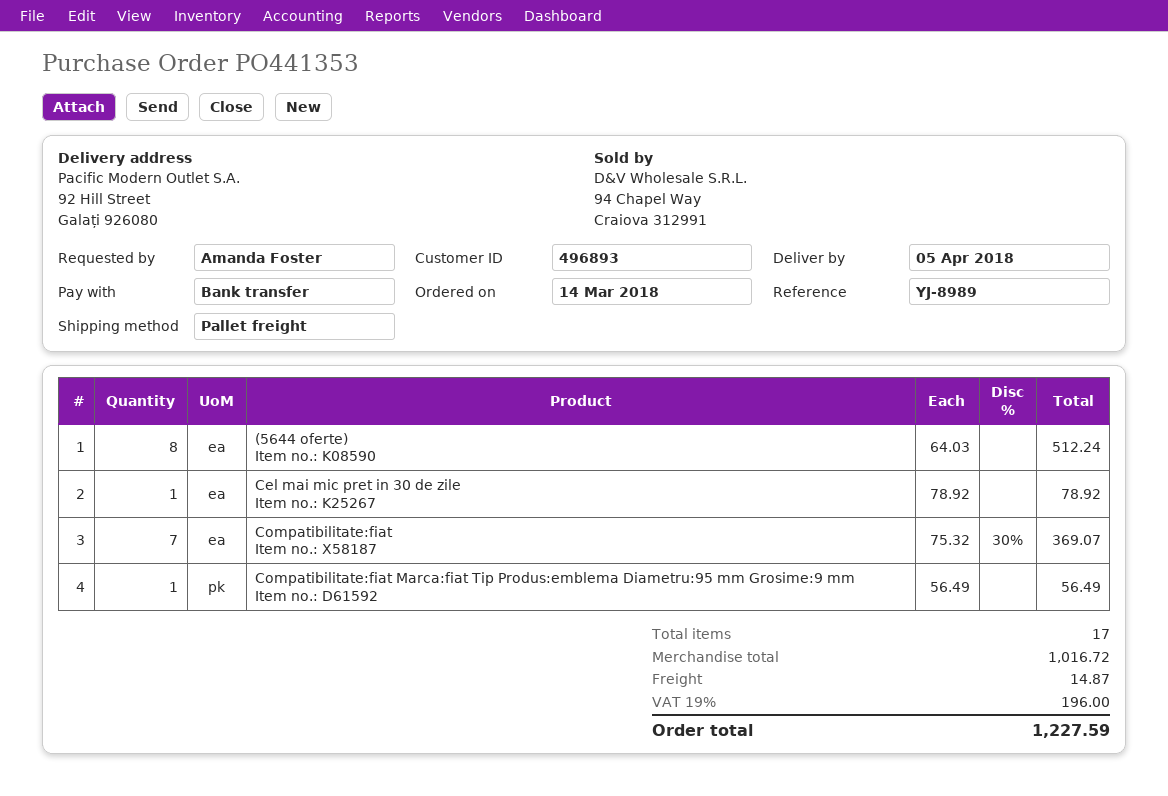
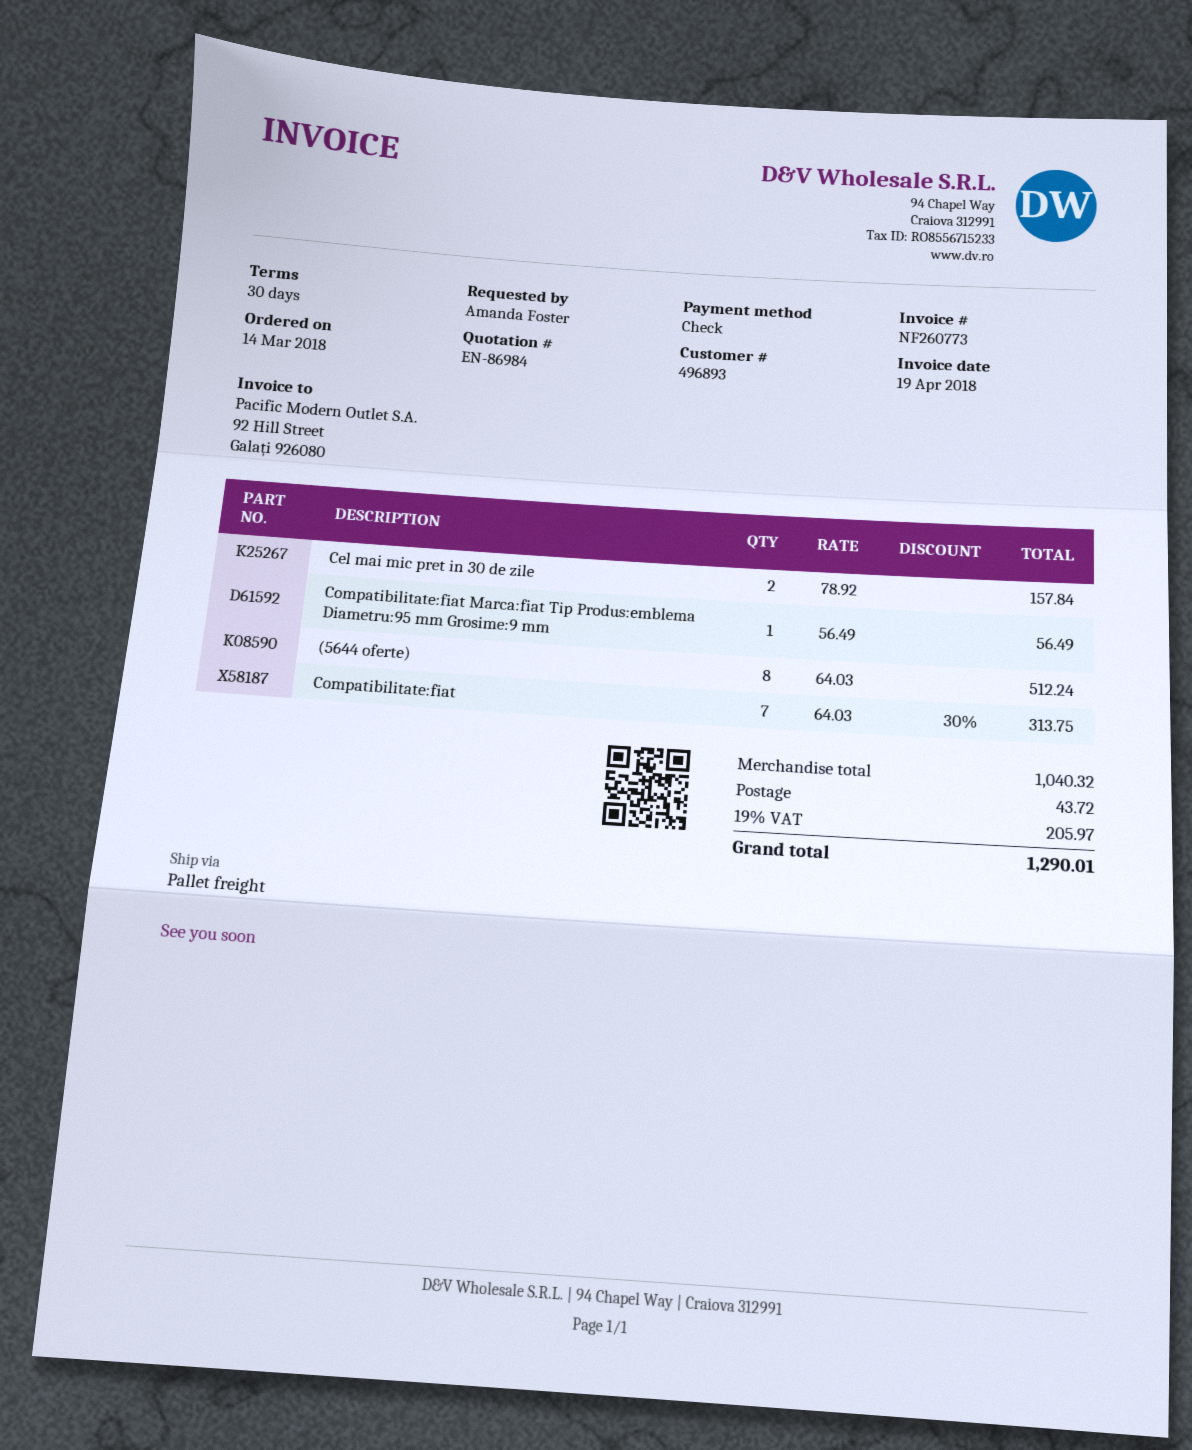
payment method: bank transfer -> cheque
Cel mai mic pret in 30 de zile: 1 x 78.92 = 78.92 -> 2 x 78.92 = 157.84
Compatibilitate:fiat: 7 x 75.32 - 30% = 369.07 -> 7 x 64.03 - 30% = 313.75
subtotal: 1016.72 -> 1040.32
shipping: 14.87 -> 43.72
tax: 19% = 196.00 -> 19% = 205.97
total: 1227.59 -> 1290.01

